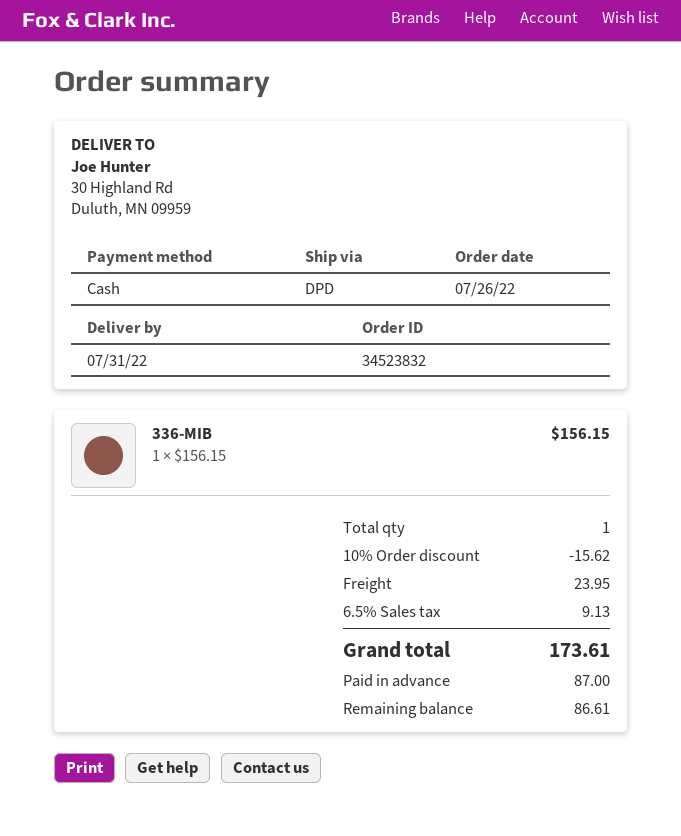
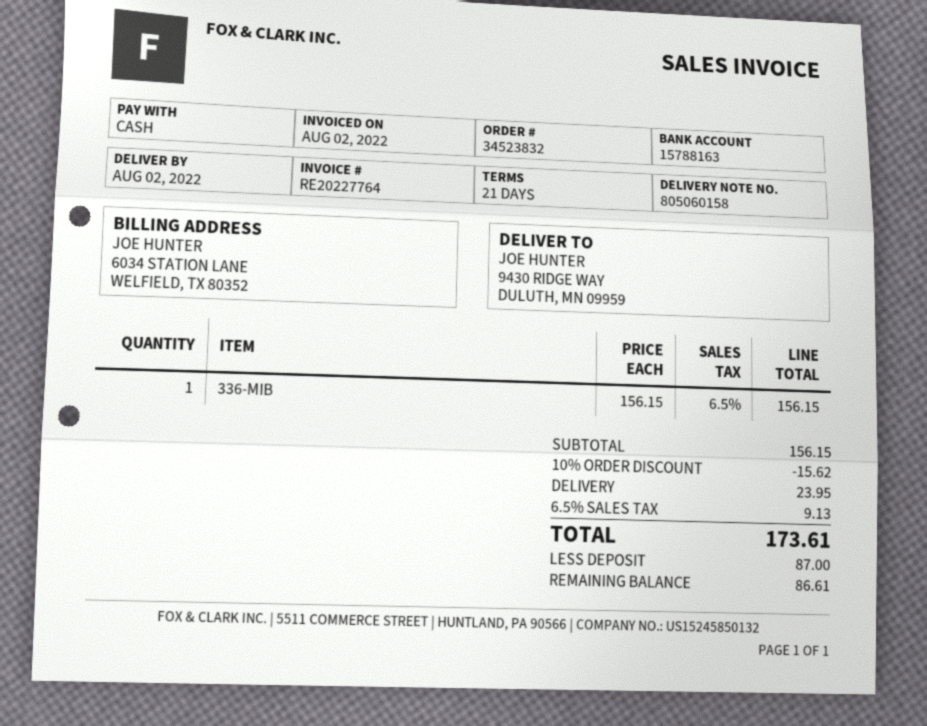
delivery date: 2022-07-31 -> 2022-08-02
ship to: 30 Highland Rd, Duluth, MN 09959 -> 9430 RIDGE WAY, DULUTH, MN 09959

